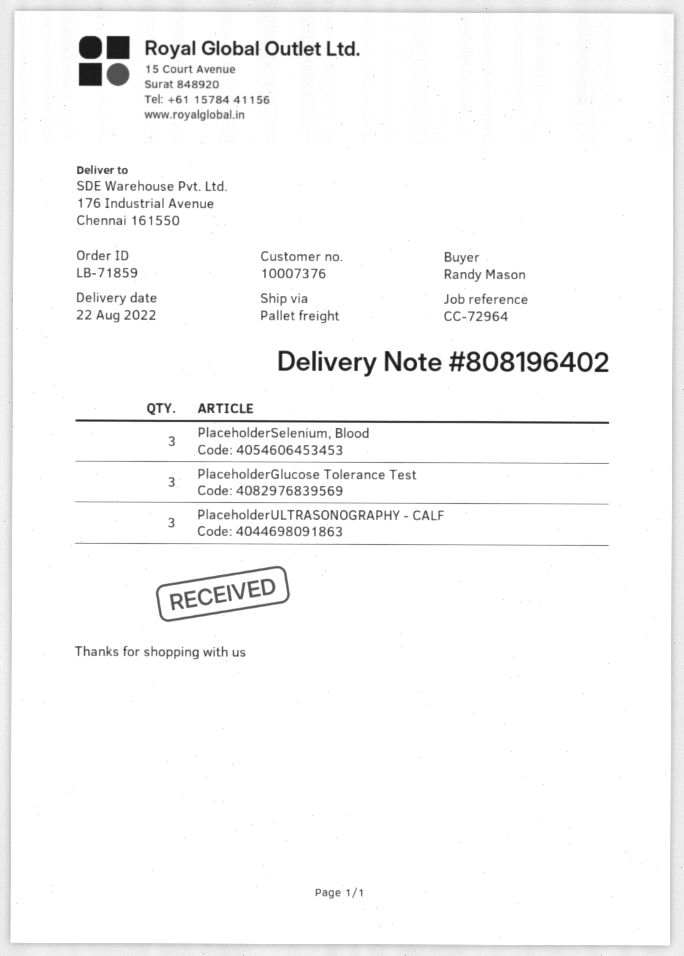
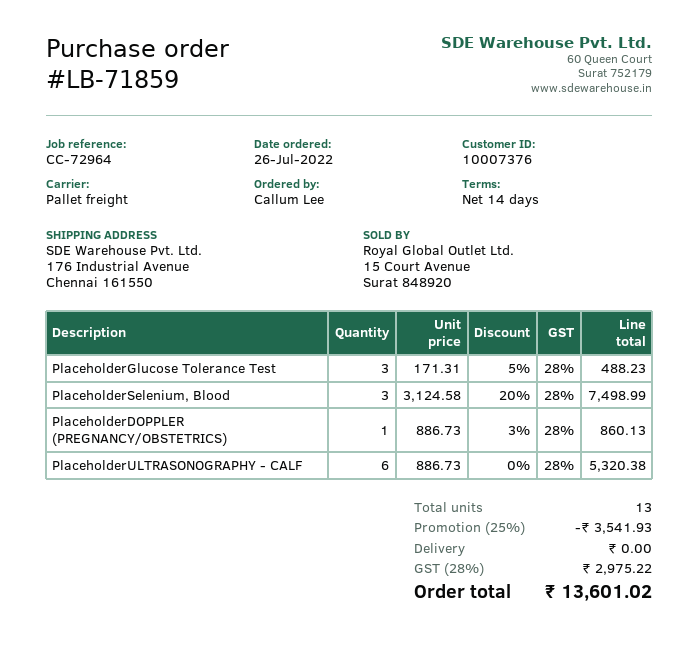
ordered by: Randy Mason -> Callum Lee
PlaceholderULTRASONOGRAPHY - CALF: 3 -> 6
PlaceholderDOPPLER (PREGNANCY/OBSTETRICS): none -> 1

